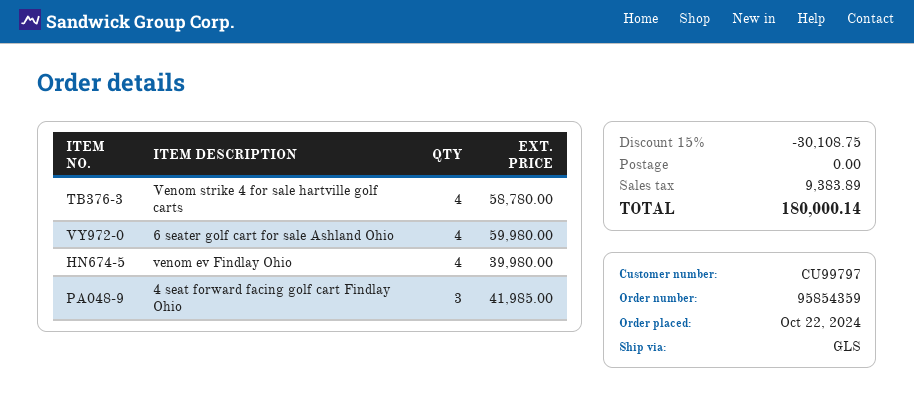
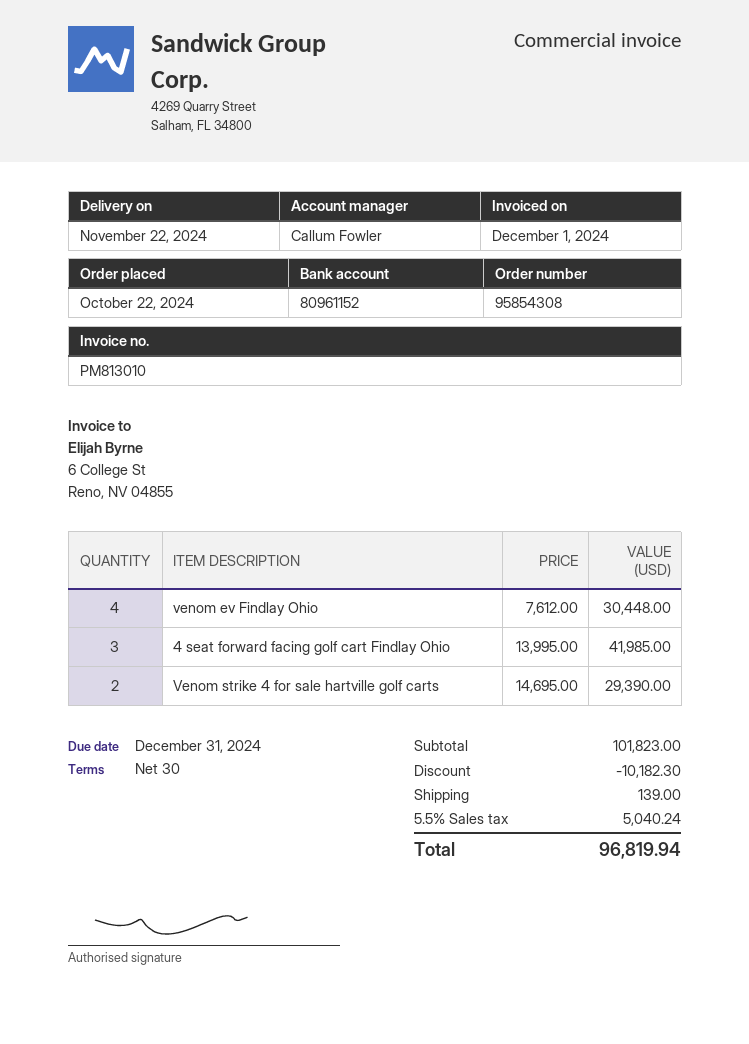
order number: 95854359 -> 95854308
Venom strike 4 for sale hartville golf carts: 4 for 58780.00 -> 2 for 29390.00
6 seater golf cart for sale Ashland Ohio: 4 for 59980.00 -> none
venom ev Findlay Ohio: 4 for 39980.00 -> 4 for 30448.00
discount: 30108.75 -> 10182.30
shipping: 0.00 -> 139.00
tax: 9383.89 -> 5040.24
total: 180000.14 -> 96819.94

